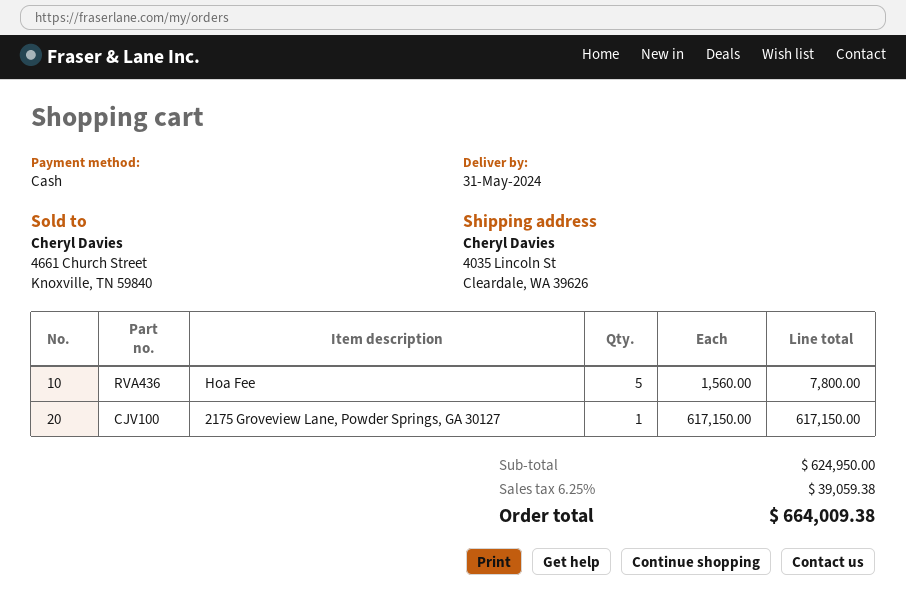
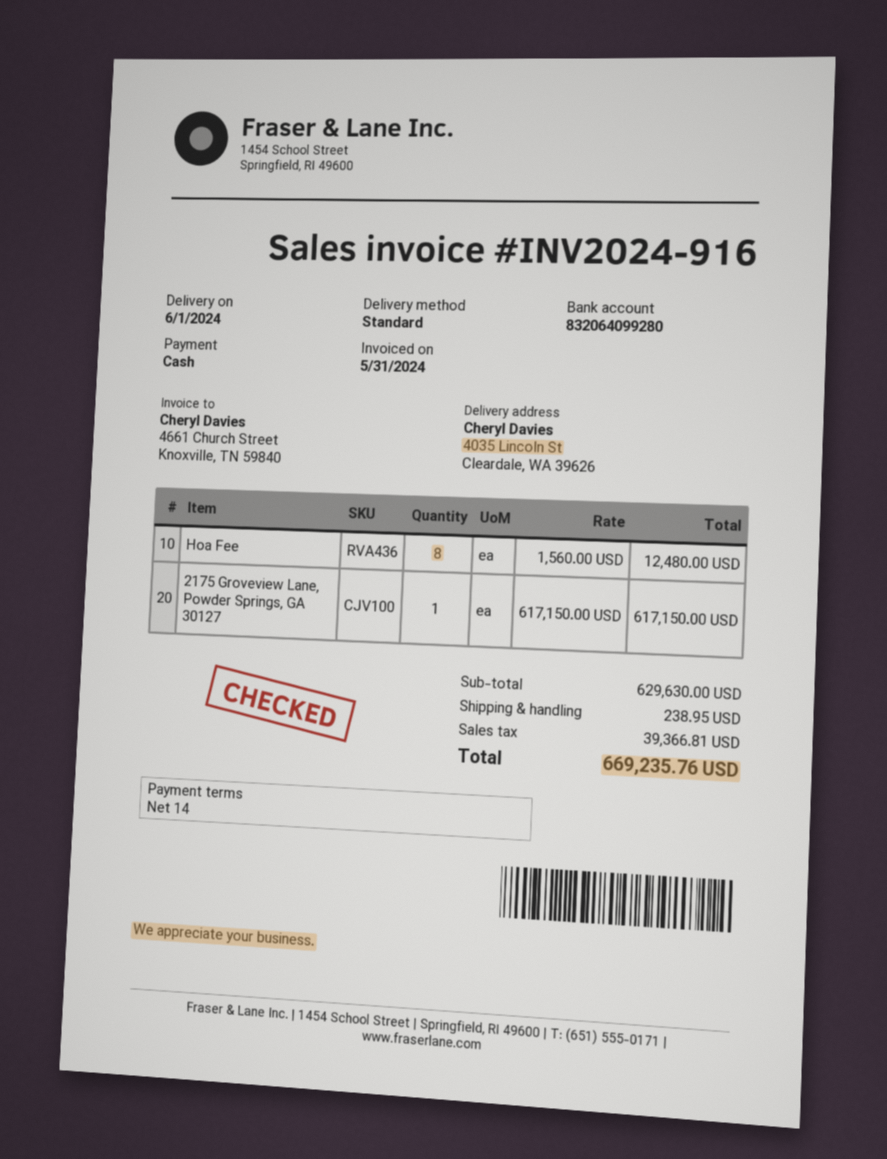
delivery date: 2024-05-31 -> 2024-06-01
Hoa Fee: 5 x 1560.00 = 7800.00 -> 8 x 1560.00 = 12480.00
subtotal: 624950.00 -> 629630.00
shipping: none -> 238.95
tax: 39059.38 -> 39366.81
total: 664009.38 -> 669235.76

